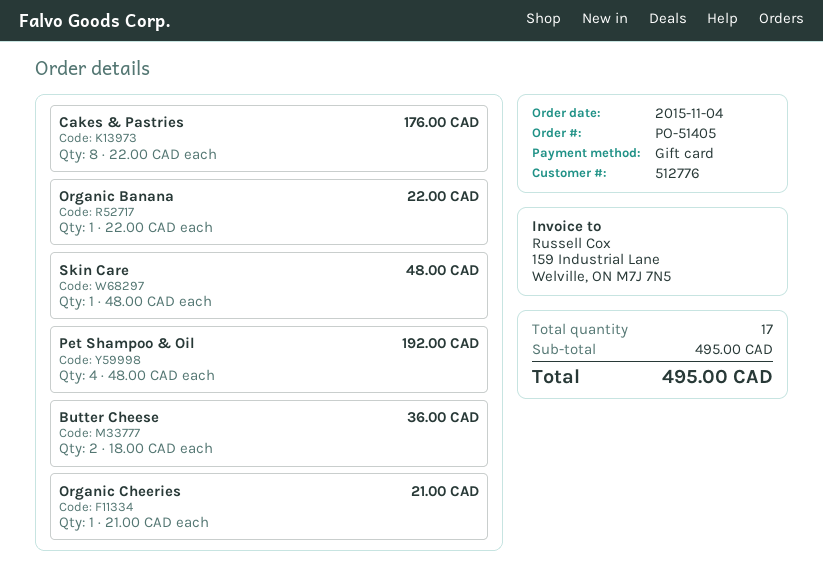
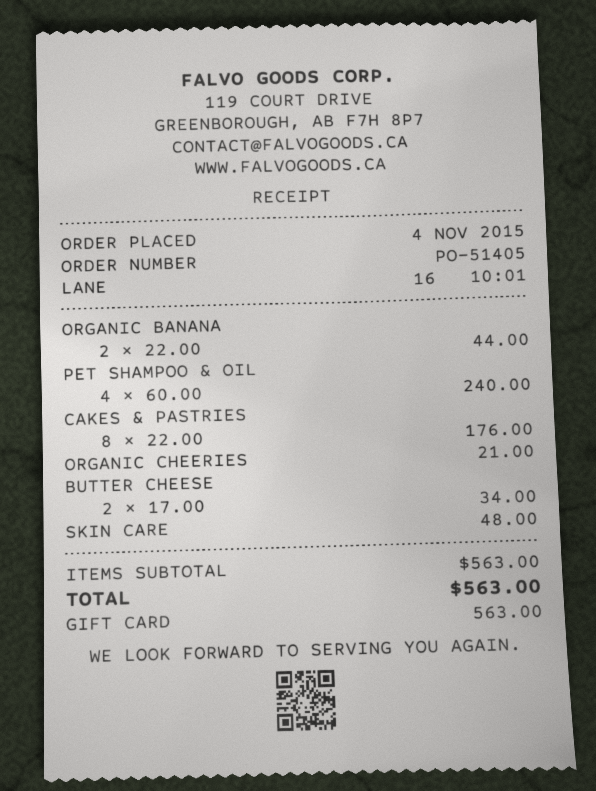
Organic Banana: 1 x 22.00 = 22.00 -> 2 x 22.00 = 44.00
Pet Shampoo & Oil: 4 x 48.00 = 192.00 -> 4 x 60.00 = 240.00
Butter Cheese: 2 x 18.00 = 36.00 -> 2 x 17.00 = 34.00
subtotal: 495.00 -> 563.00
total: 495.00 -> 563.00

